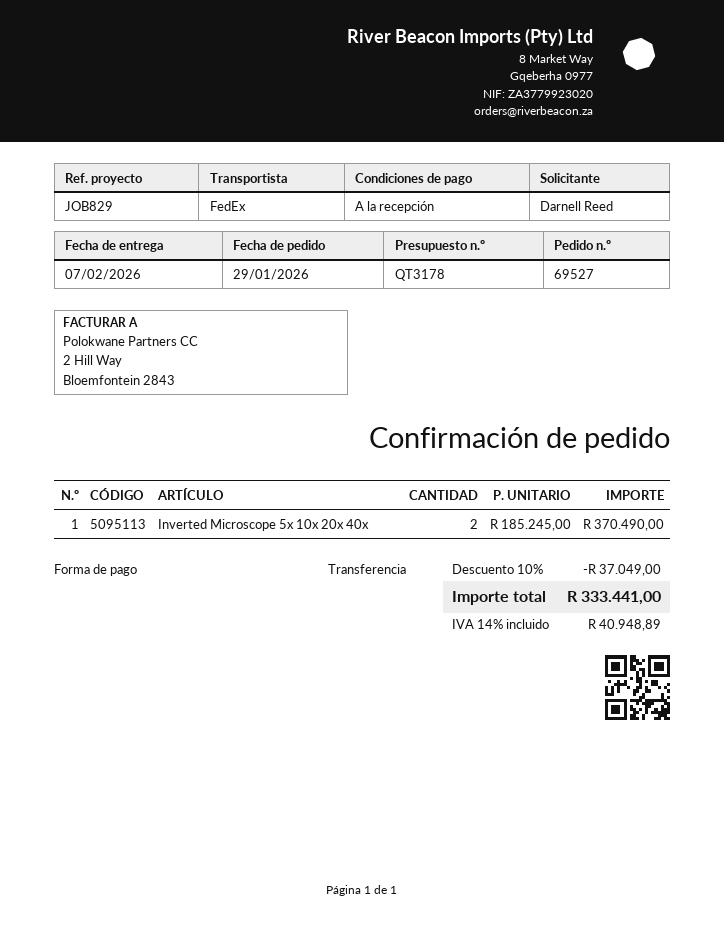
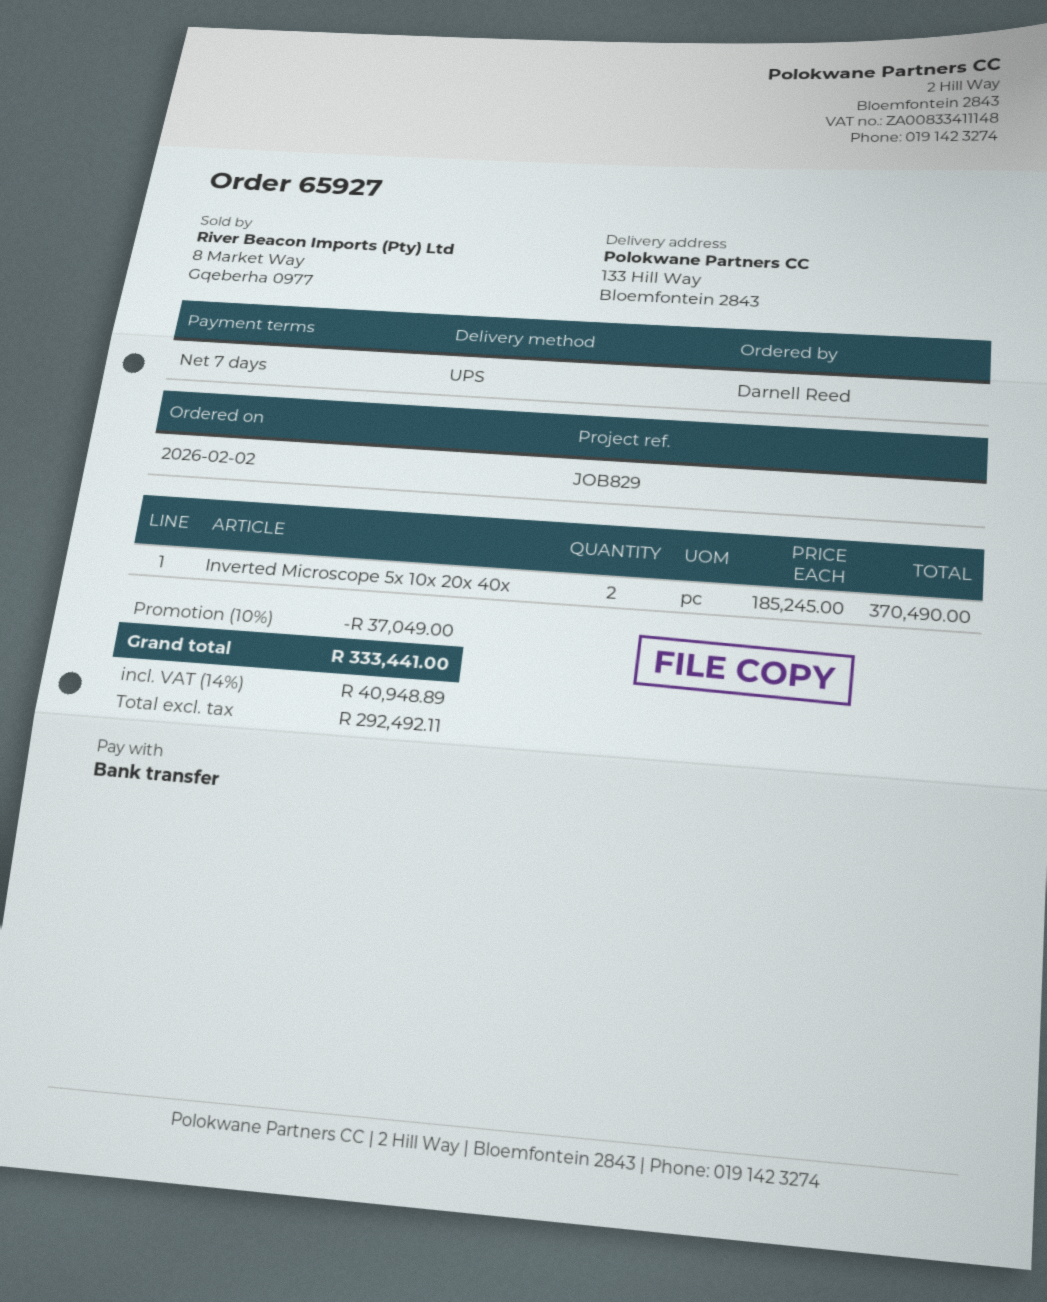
order number: 69527 -> 65927
order date: 2026-01-29 -> 2026-02-02
payment terms: on receipt -> 7 days
shipping method: FedEx -> UPS

